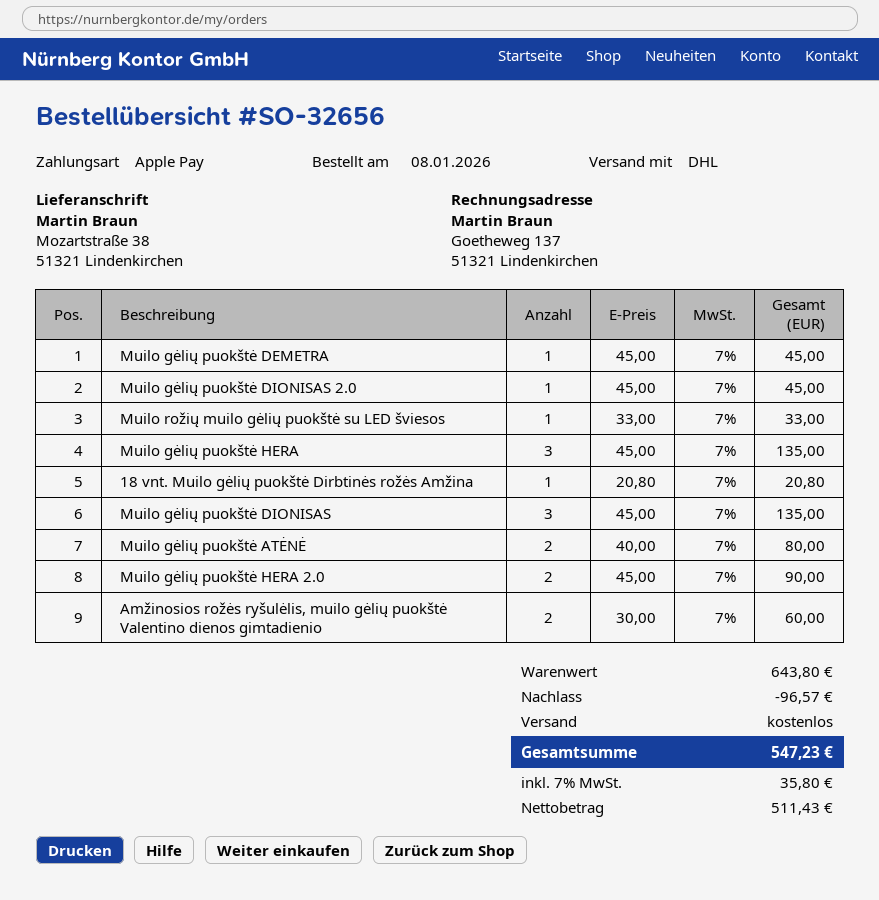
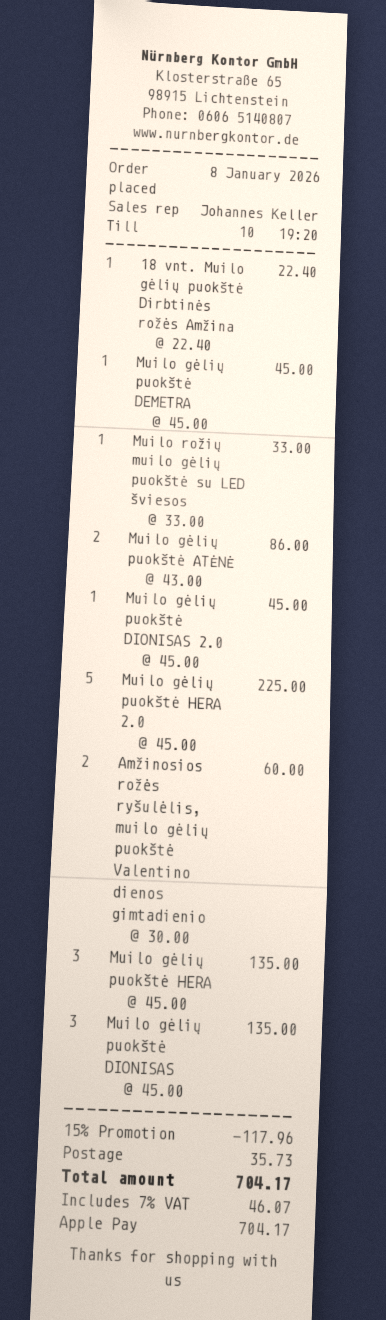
18 vnt. Muilo gėlių puokštė Dirbtinės rožės Amžina: 1 x 20.80 = 20.80 -> 1 x 22.40 = 22.40
Muilo gėlių puokštė ATĖNĖ: 2 x 40.00 = 80.00 -> 2 x 43.00 = 86.00
Muilo gėlių puokštė HERA 2.0: 2 x 45.00 = 90.00 -> 5 x 45.00 = 225.00
discount: 96.57 -> 117.96
shipping: 0.00 -> 35.73
tax: 7% = 35.80 -> 7% = 46.07
total: 547.23 -> 704.17

